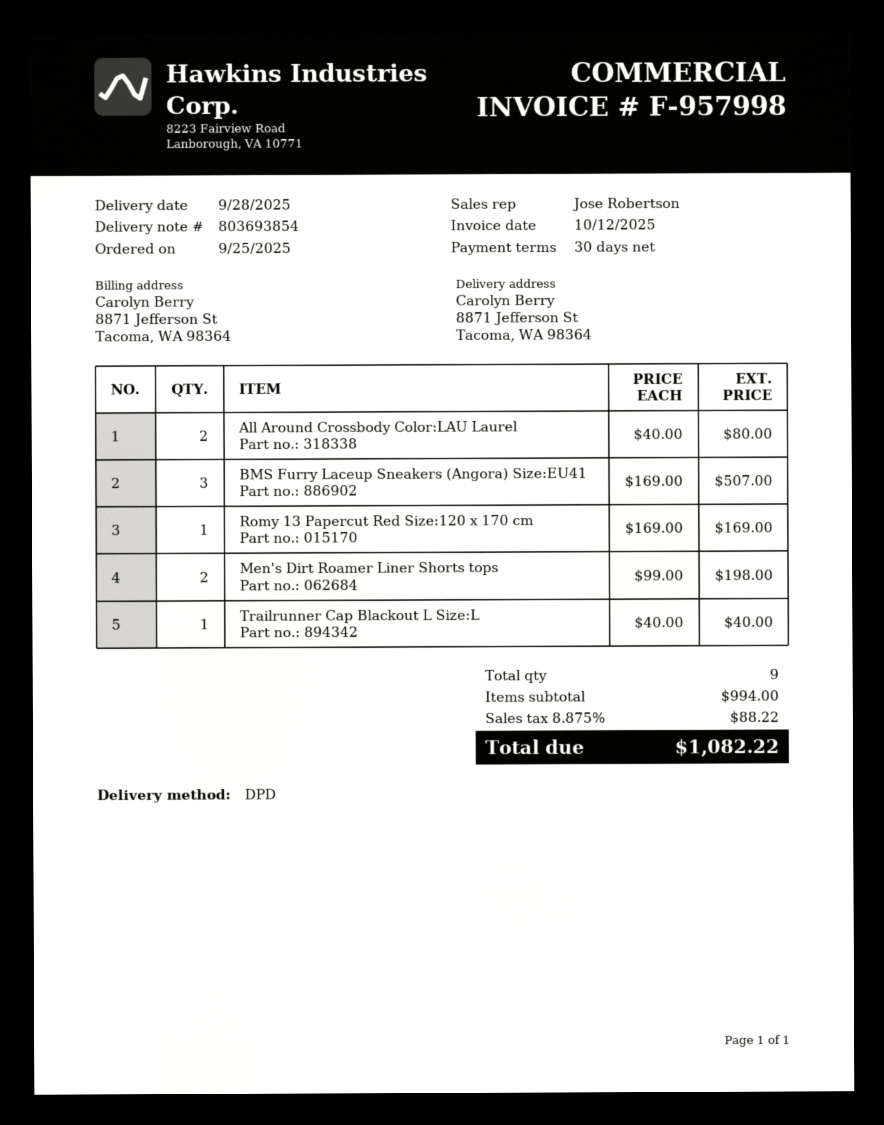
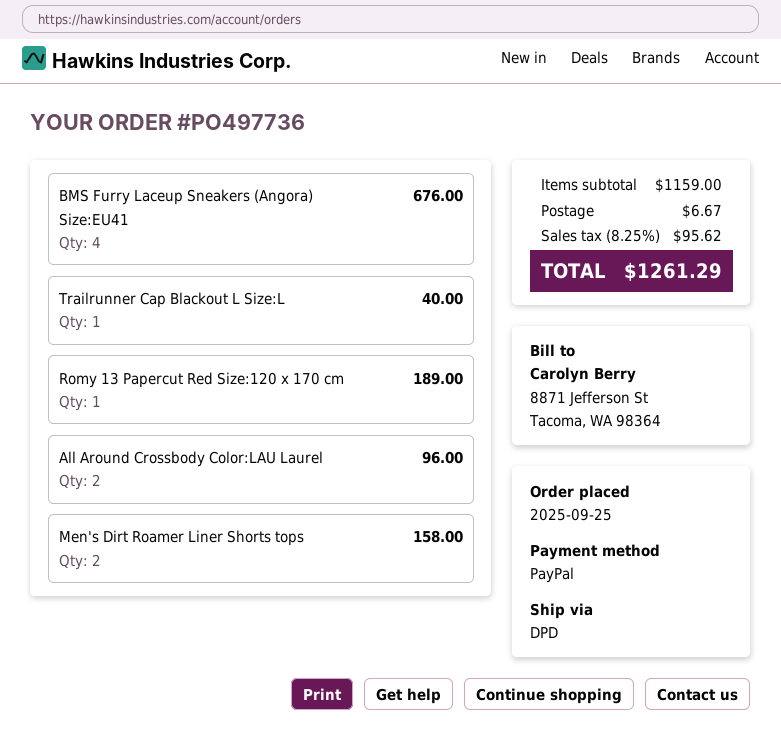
All Around Crossbody Color:LAU Laurel: 2 for 80.00 -> 2 for 96.00
BMS Furry Laceup Sneakers (Angora) Size:EU41: 3 for 507.00 -> 4 for 676.00
Romy 13 Papercut Red Size:120 x 170 cm: 1 for 169.00 -> 1 for 189.00
Men's Dirt Roamer Liner Shorts tops: 2 for 198.00 -> 2 for 158.00
subtotal: 994.00 -> 1159.00
shipping: none -> 6.67
tax: 8.875% = 88.22 -> 8.25% = 95.62
total: 1082.22 -> 1261.29

